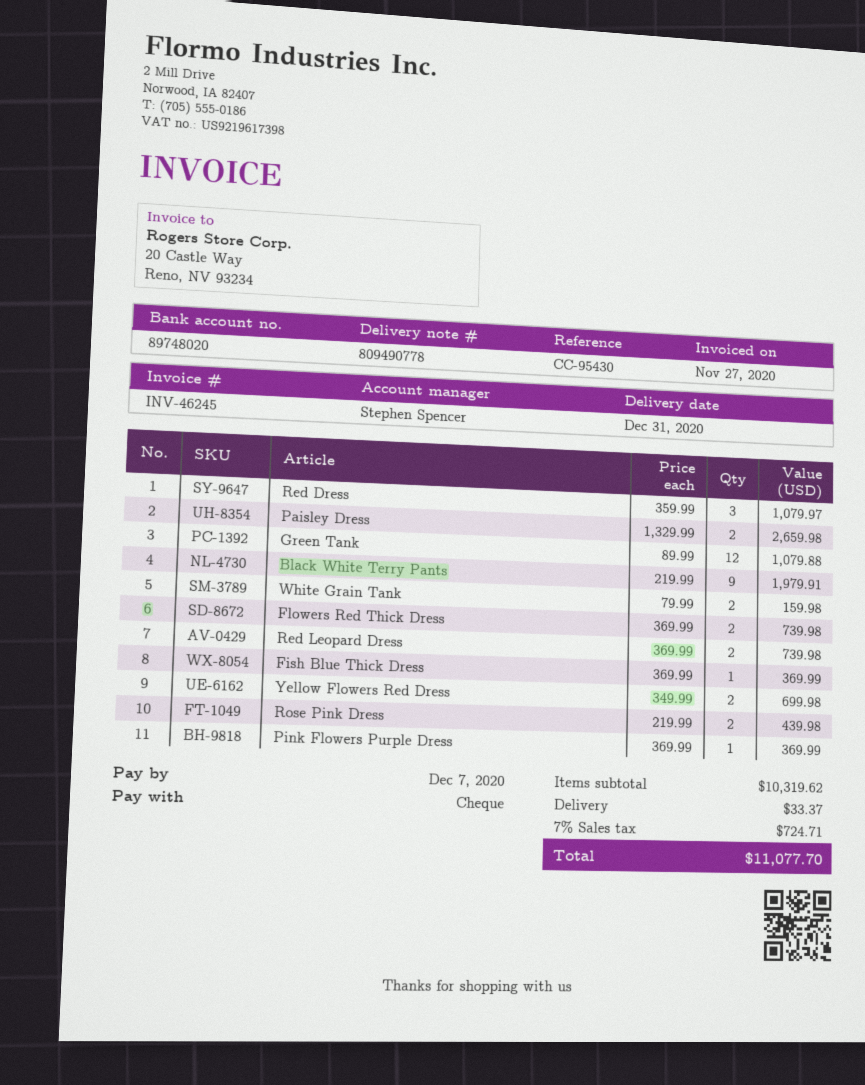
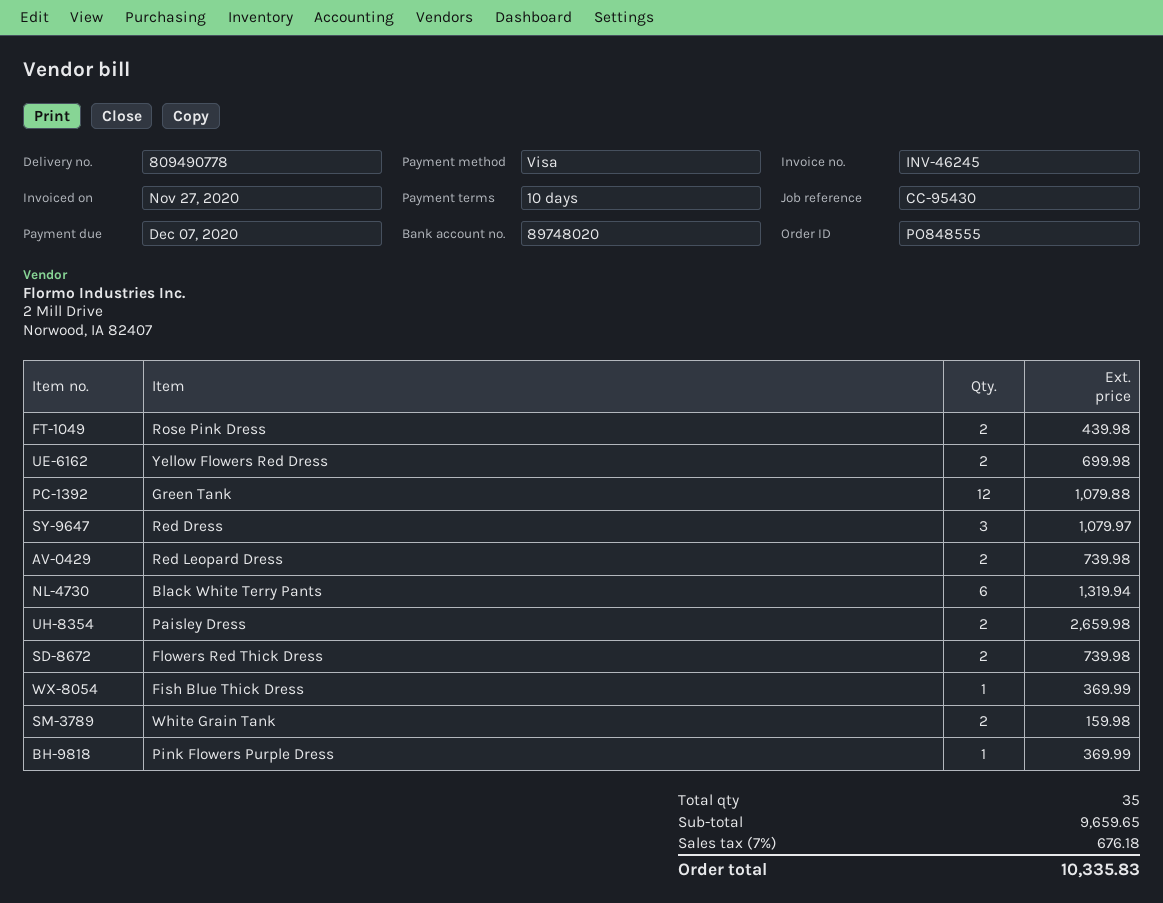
payment method: cheque -> Visa
Black White Terry Pants: 9 for 1979.91 -> 6 for 1319.94
subtotal: 10319.62 -> 9659.65
shipping: 33.37 -> none
tax: 7% = 724.71 -> 7% = 676.18
total: 11077.70 -> 10335.83

